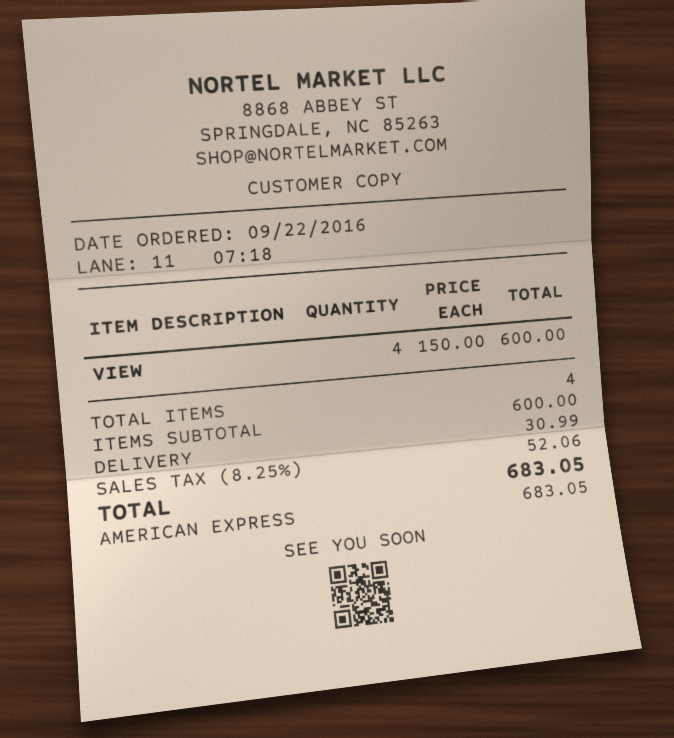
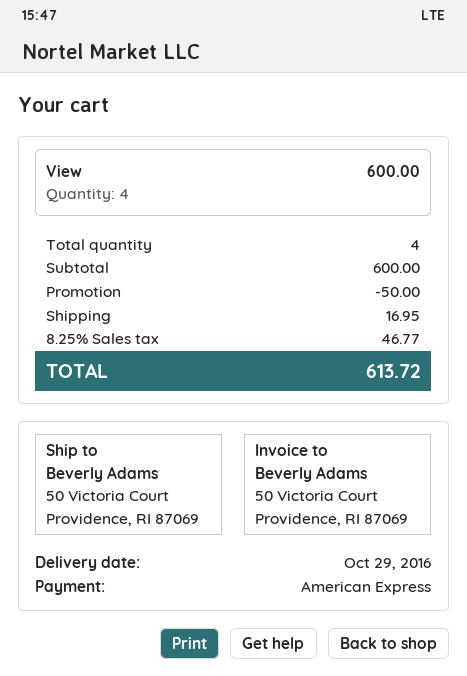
discount: none -> 50.00
shipping: 30.99 -> 16.95
tax: 8.25% = 52.06 -> 8.25% = 46.77
total: 683.05 -> 613.72

